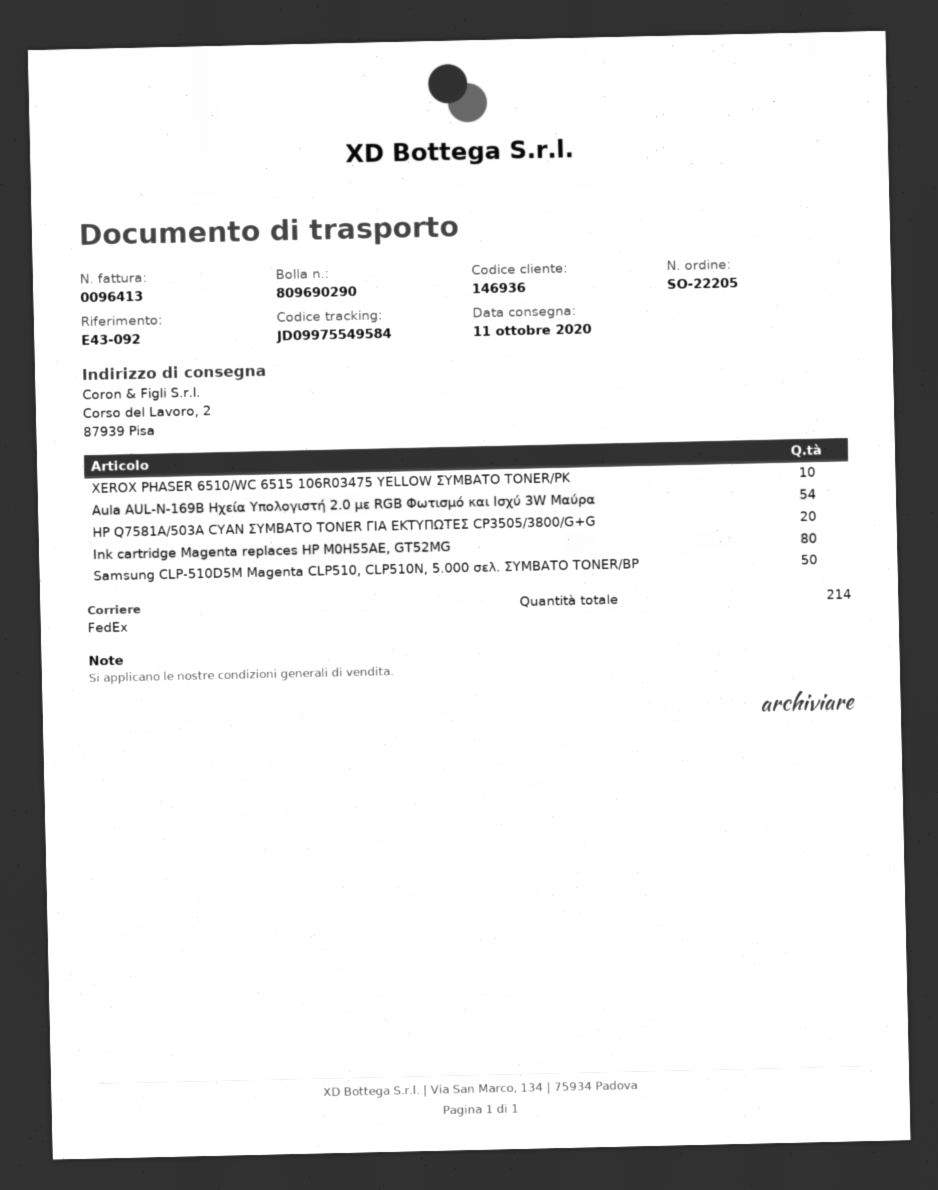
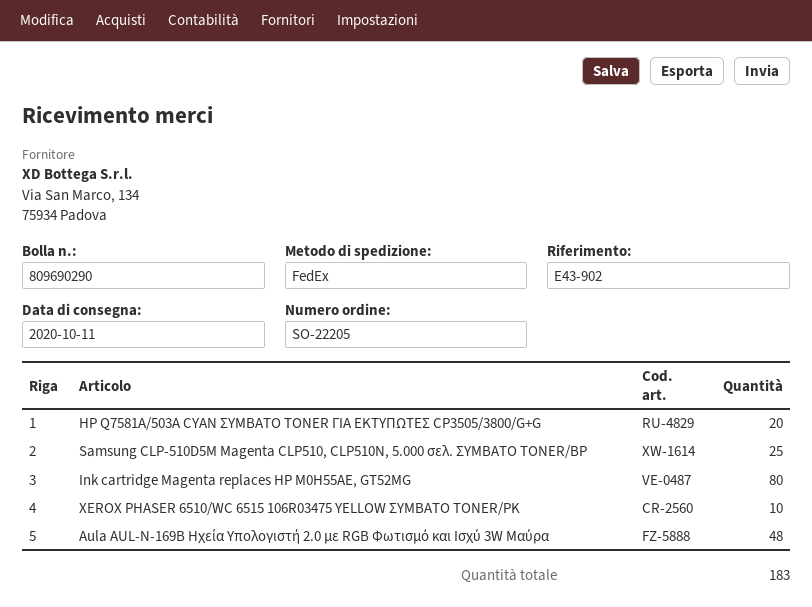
reference: E43-092 -> E43-902
Aula AUL-N-169B Ηχεία Υπολογιστή 2.0 με RGB Φωτισμό και Ισχύ 3W Μαύρα: 54 -> 48
Samsung CLP-510D5M Magenta CLP510, CLP510N, 5.000 σελ. ΣΥΜΒΑΤΟ TONER/BP: 50 -> 25
total quantity: 214 -> 183

